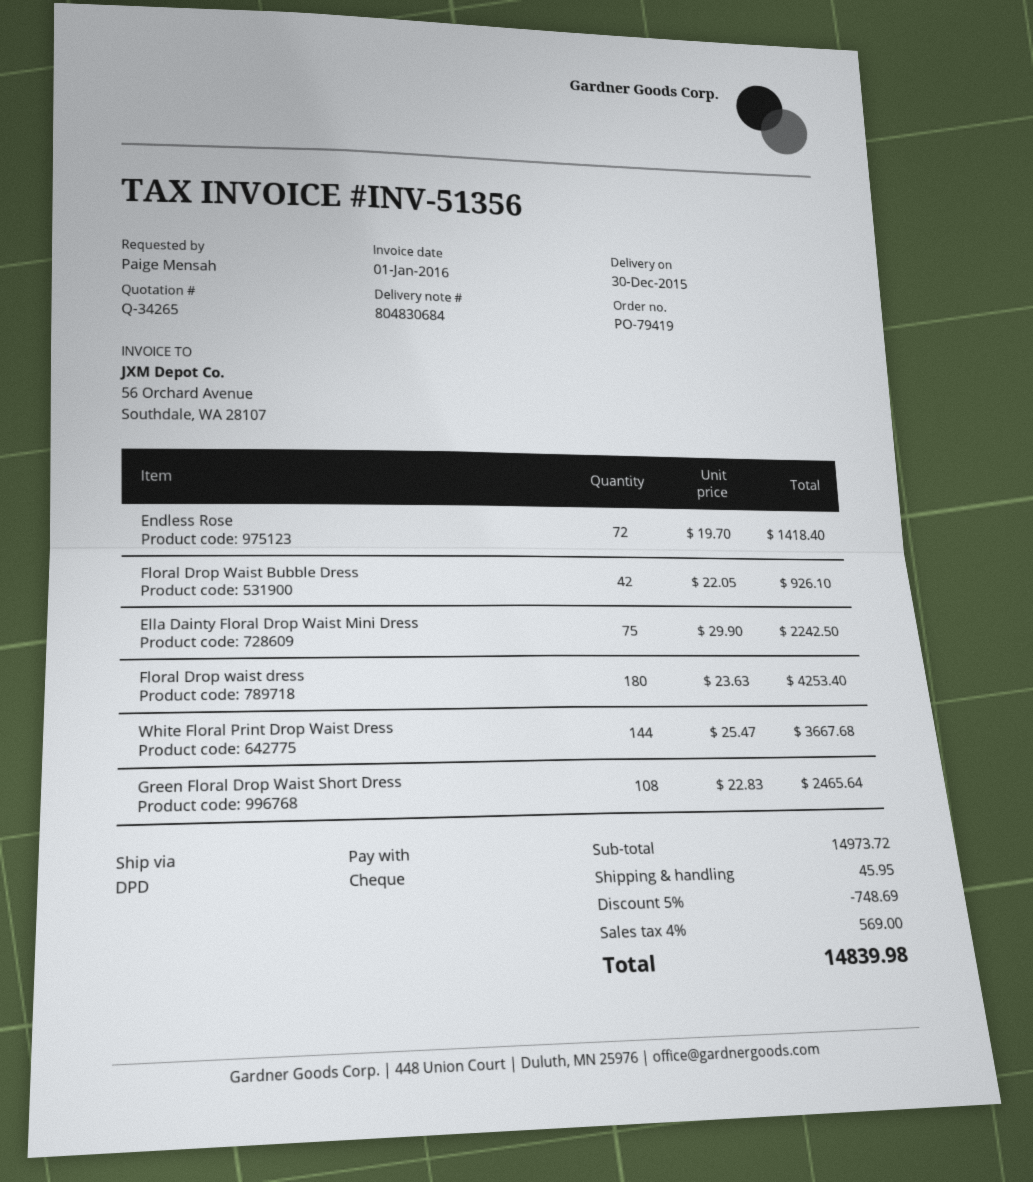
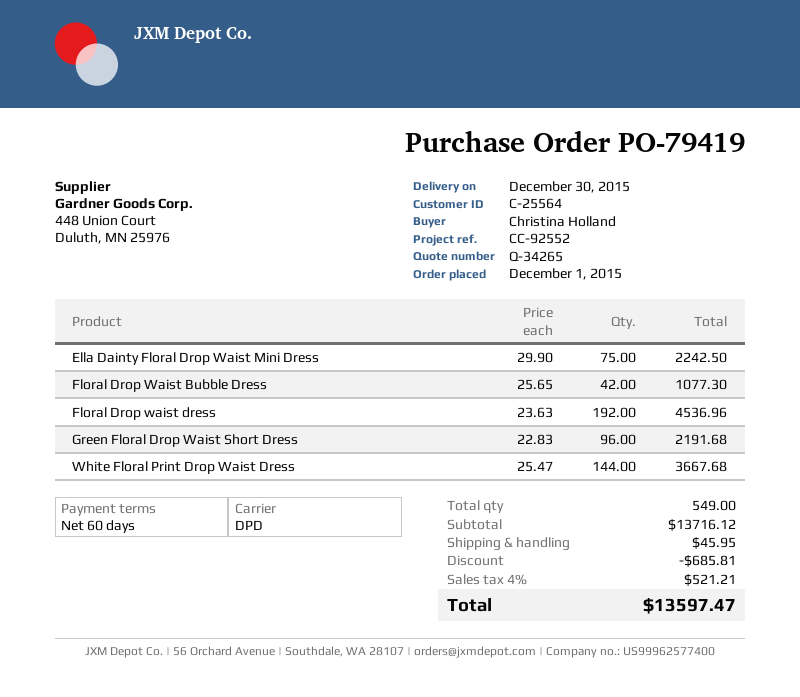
ordered by: Paige Mensah -> Christina Holland
Endless Rose: 72 x 19.70 = 1418.40 -> none
Floral Drop Waist Bubble Dress: 42 x 22.05 = 926.10 -> 42 x 25.65 = 1077.30
Floral Drop waist dress: 180 x 23.63 = 4253.40 -> 192 x 23.63 = 4536.96
Green Floral Drop Waist Short Dress: 108 x 22.83 = 2465.64 -> 96 x 22.83 = 2191.68
subtotal: 14973.72 -> 13716.12
discount: 748.69 -> 685.81
tax: 4% = 569.00 -> 4% = 521.21
total: 14839.98 -> 13597.47

